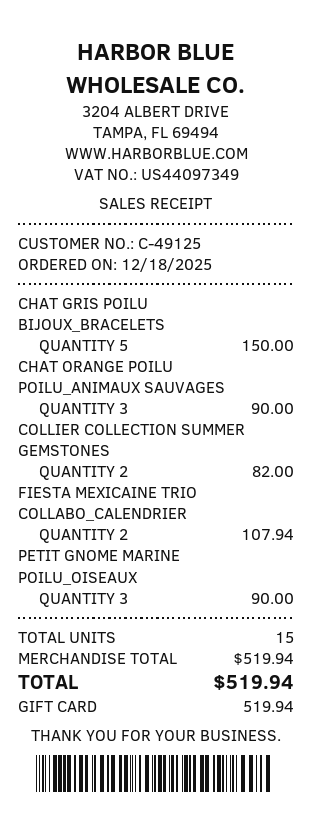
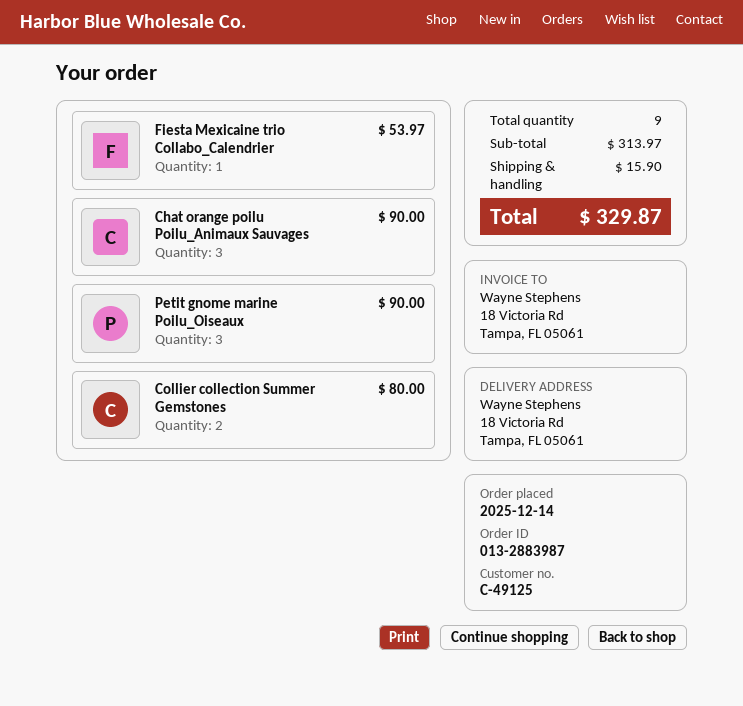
order date: 2025-12-18 -> 2025-12-14
CHAT GRIS POILU BIJOUX_BRACELETS: 5 for 150.00 -> none
COLLIER COLLECTION SUMMER GEMSTONES: 2 for 82.00 -> 2 for 80.00
FIESTA MEXICAINE TRIO COLLABO_CALENDRIER: 2 for 107.94 -> 1 for 53.97
total quantity: 15 -> 9
subtotal: 519.94 -> 313.97
shipping: none -> 15.90
total: 519.94 -> 329.87

